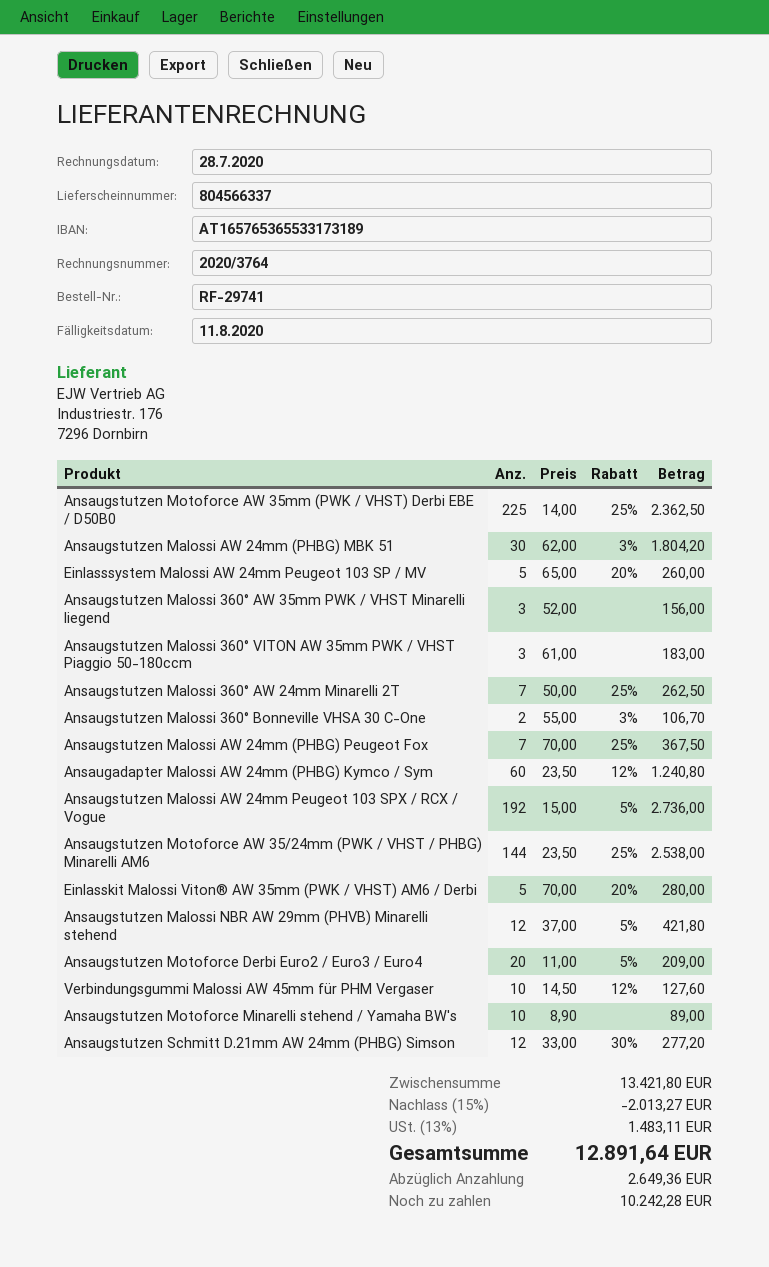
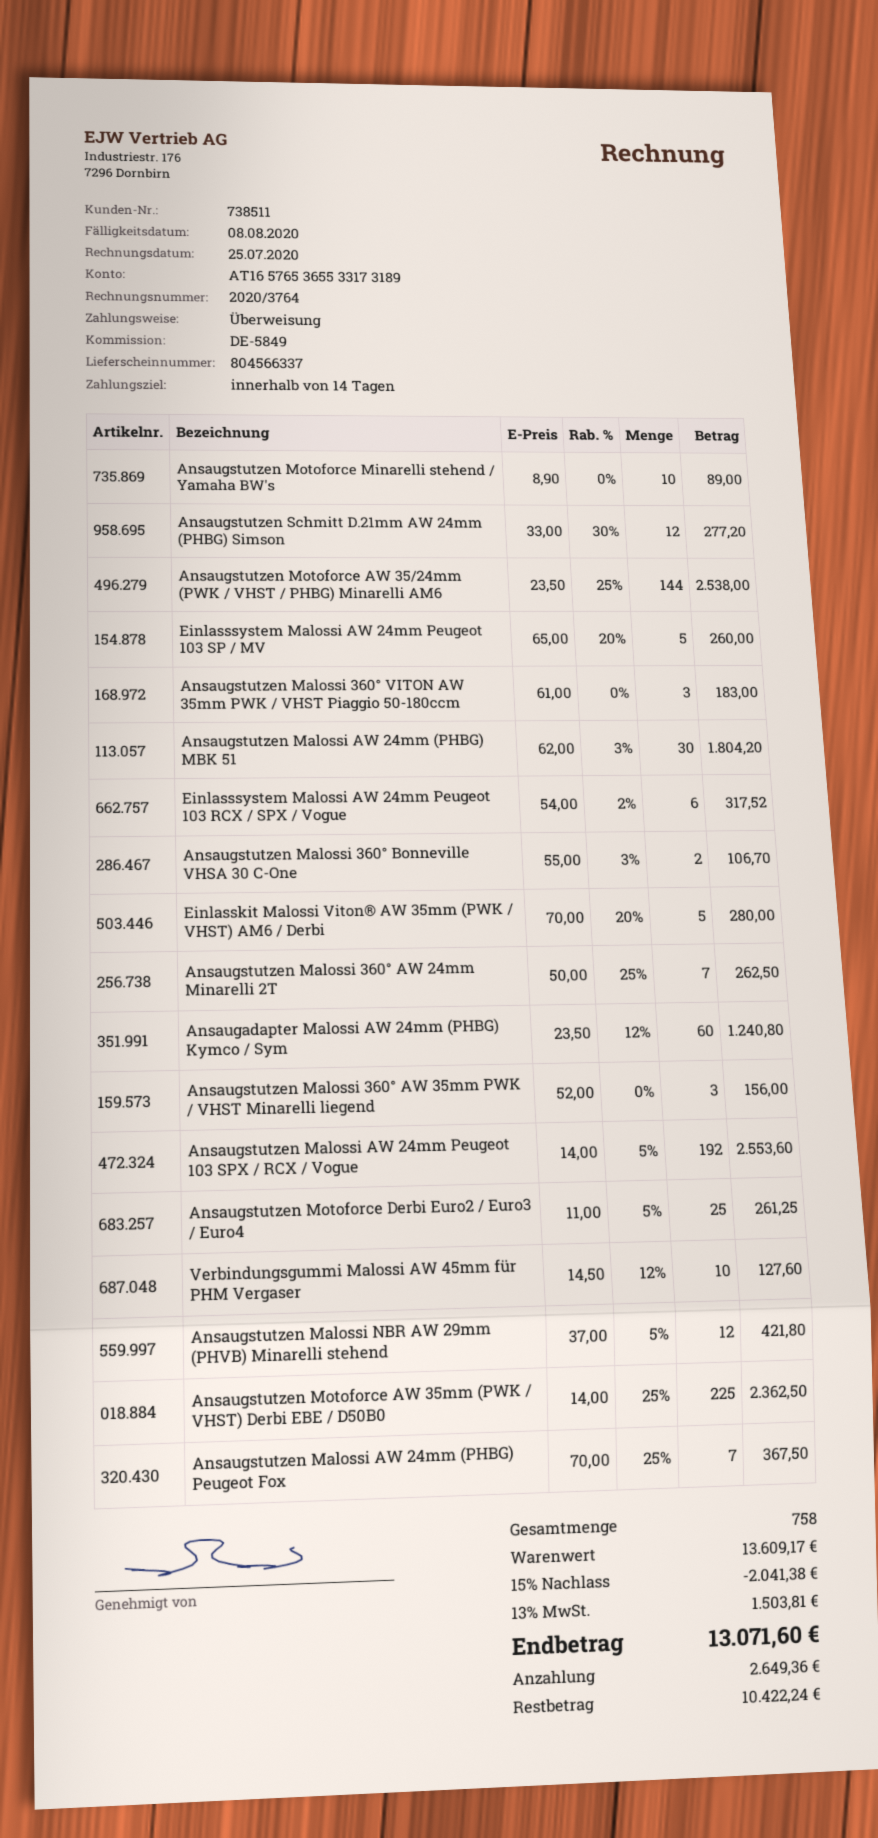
invoice date: 2020-07-28 -> 2020-07-25
due date: 2020-08-11 -> 2020-08-08
Ansaugstutzen Malossi AW 24mm Peugeot 103 SPX / RCX / Vogue: 192 x 15.00 - 5% = 2736.00 -> 192 x 14.00 - 5% = 2553.60
Ansaugstutzen Motoforce Derbi Euro2 / Euro3 / Euro4: 20 x 11.00 - 5% = 209.00 -> 25 x 11.00 - 5% = 261.25
Einlasssystem Malossi AW 24mm Peugeot 103 RCX / SPX / Vogue: none -> 6 x 54.00 - 2% = 317.52
subtotal: 13421.80 -> 13609.17
discount: 15% = 2013.27 -> 15% = 2041.38
tax: 13% = 1483.11 -> 13% = 1503.81
total: 12891.64 -> 13071.60
balance: 10242.28 -> 10422.24

